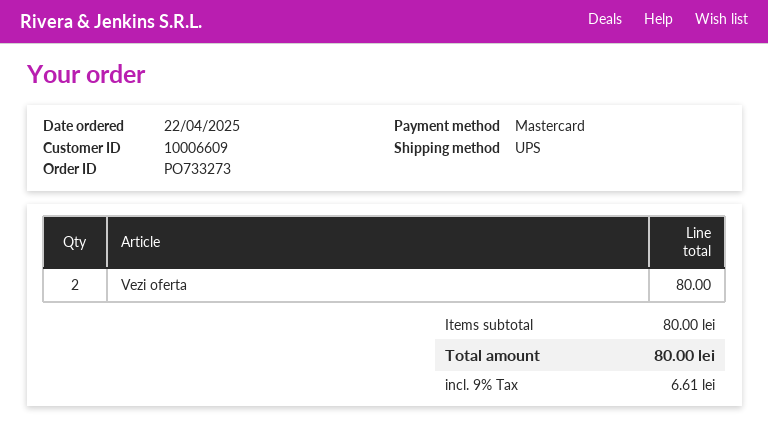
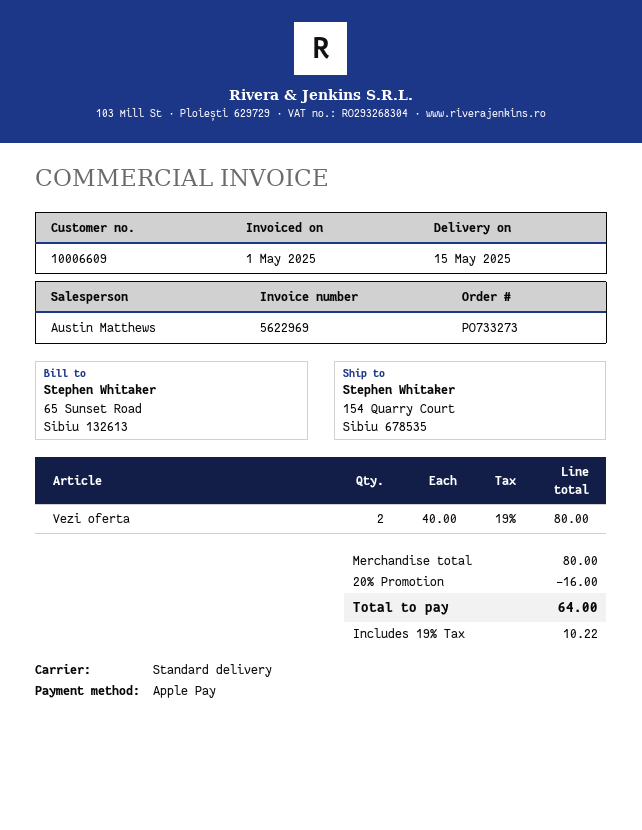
payment method: Mastercard -> Apple Pay
shipping method: UPS -> standard
discount: none -> 20% = 16.00
tax: 9% = 6.61 -> 19% = 10.22
total: 80.00 -> 64.00

